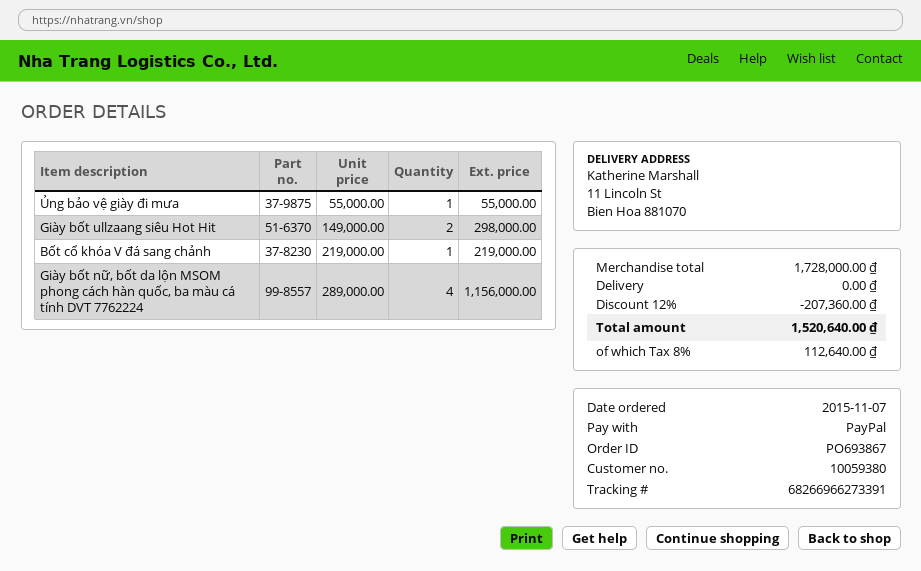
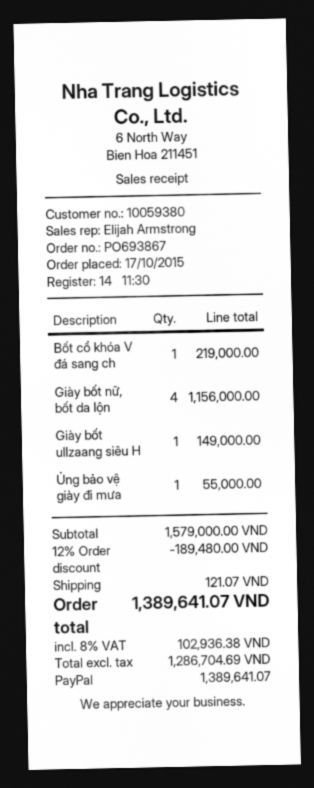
order date: 2015-11-07 -> 2015-10-17
Giày bốt ullzaang siêu Hot Hit: 2 for 298000.00 -> 1 for 149000.00
subtotal: 1728000.00 -> 1579000.00
discount: 12% = 207360.00 -> 12% = 189480.00
shipping: 0.00 -> 121.07
tax: 8% = 112640.00 -> 8% = 102936.38
total: 1520640.00 -> 1389641.07

